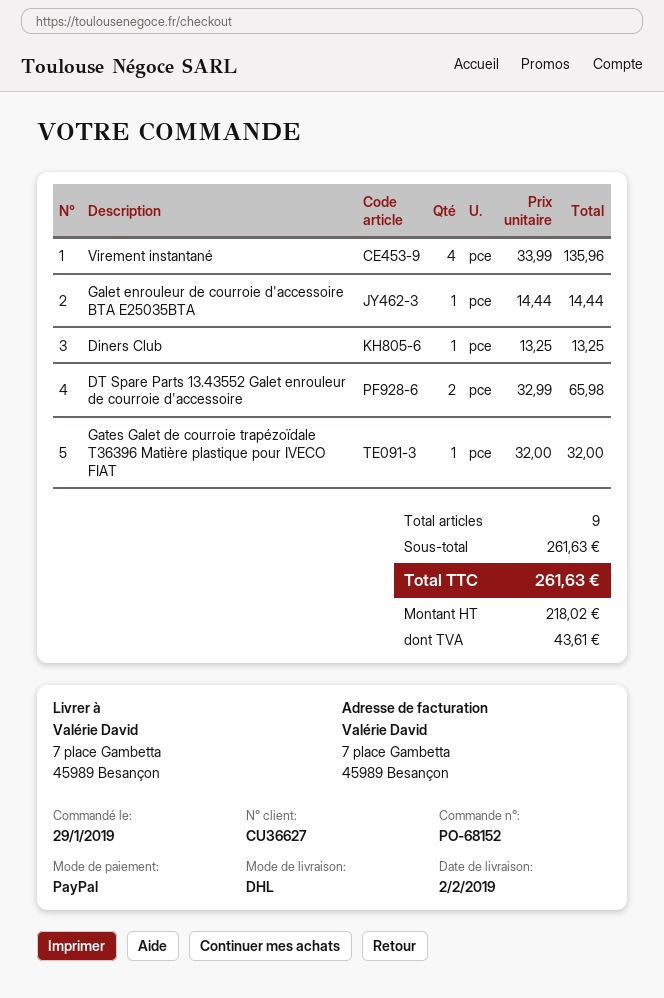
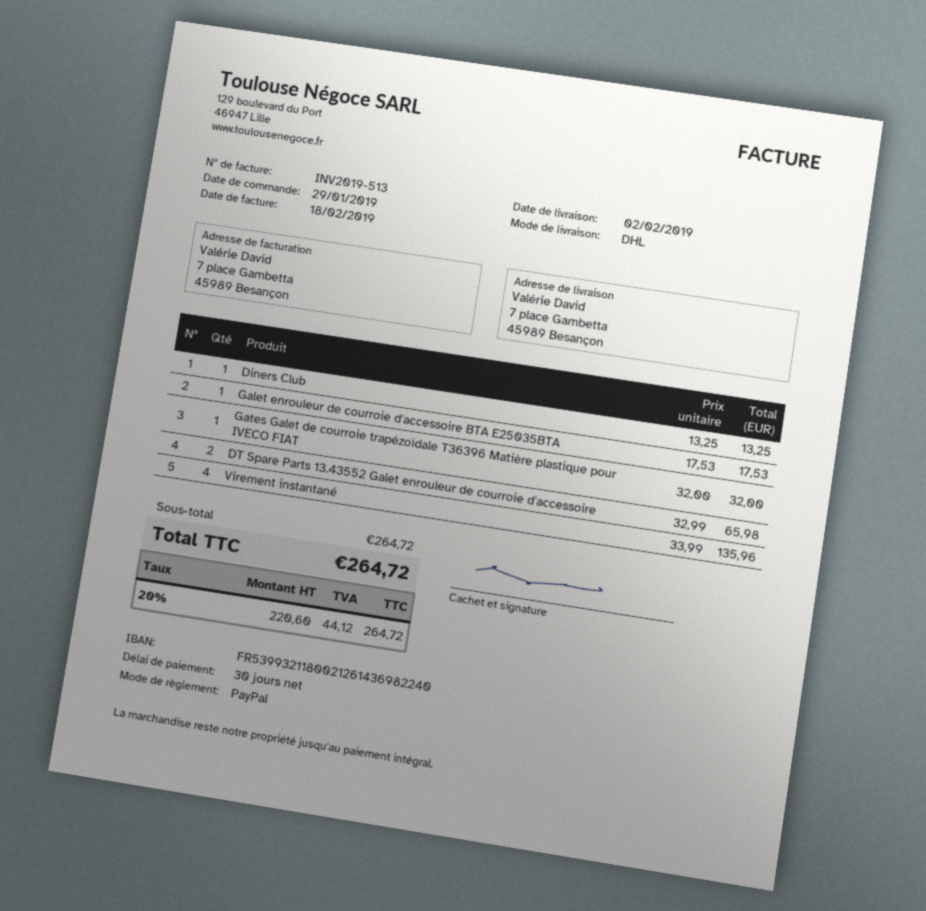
Galet enrouleur de courroie d'accessoire BTA E25035BTA: 1 x 14.44 = 14.44 -> 1 x 17.53 = 17.53
subtotal: 261.63 -> 264.72
net: 218.02 -> 220.60
tax: 43.61 -> 44.12
total: 261.63 -> 264.72

